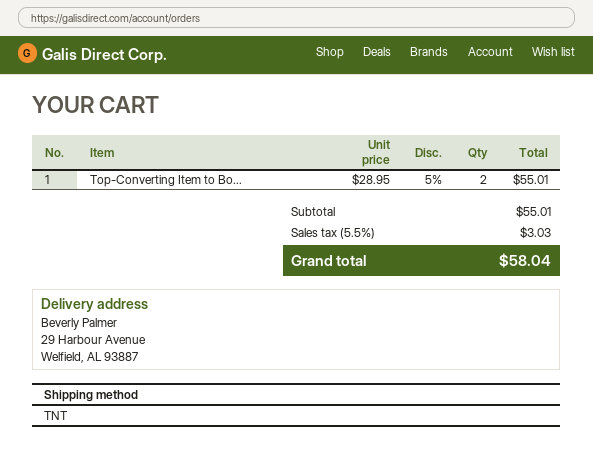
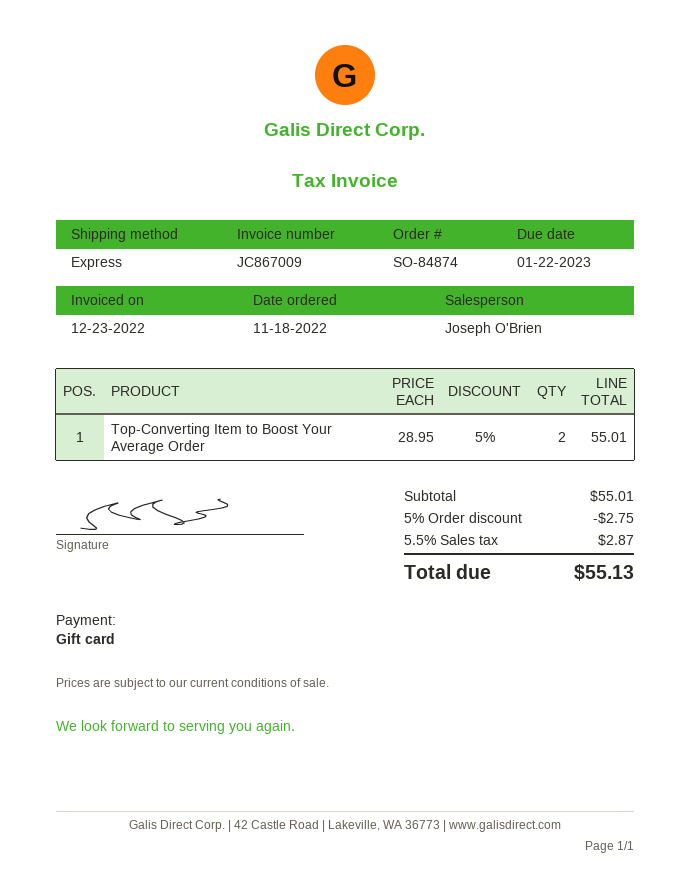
shipping method: TNT -> express
discount: none -> 5% = 2.75
tax: 5.5% = 3.03 -> 5.5% = 2.87
total: 58.04 -> 55.13

